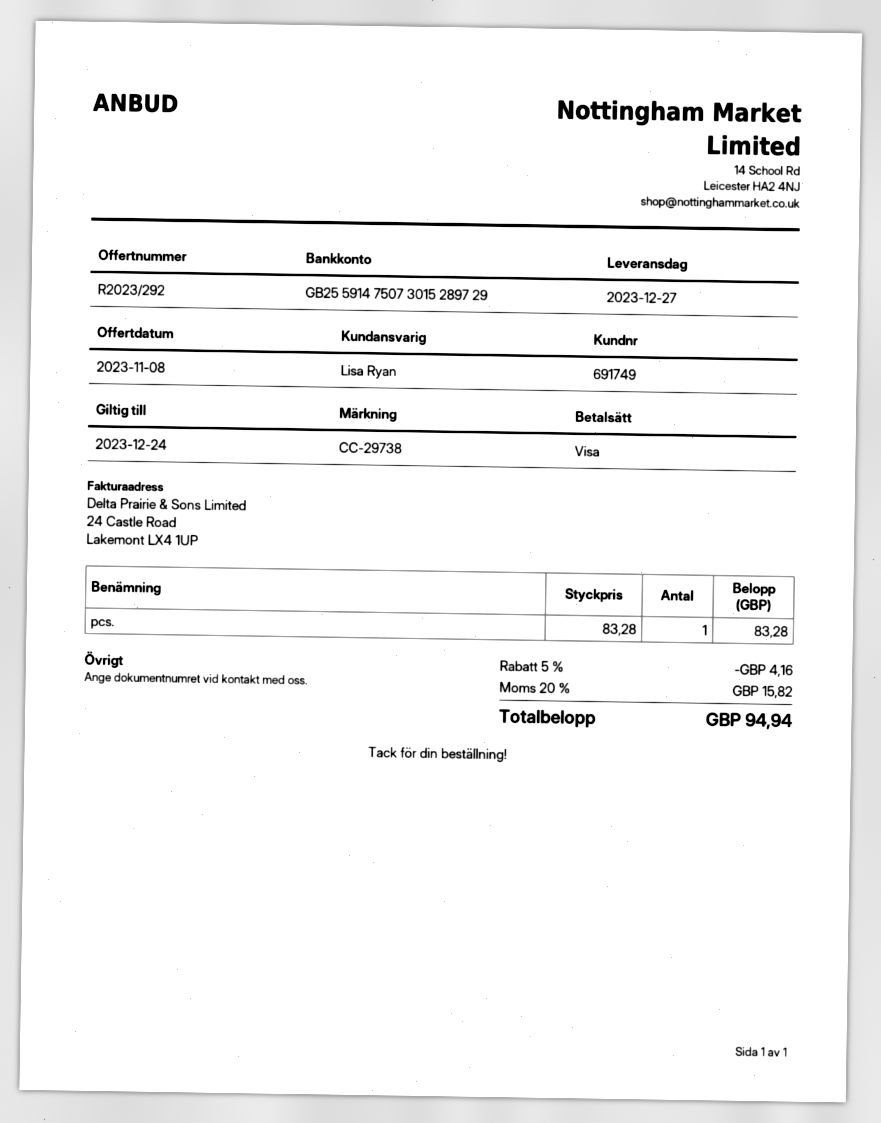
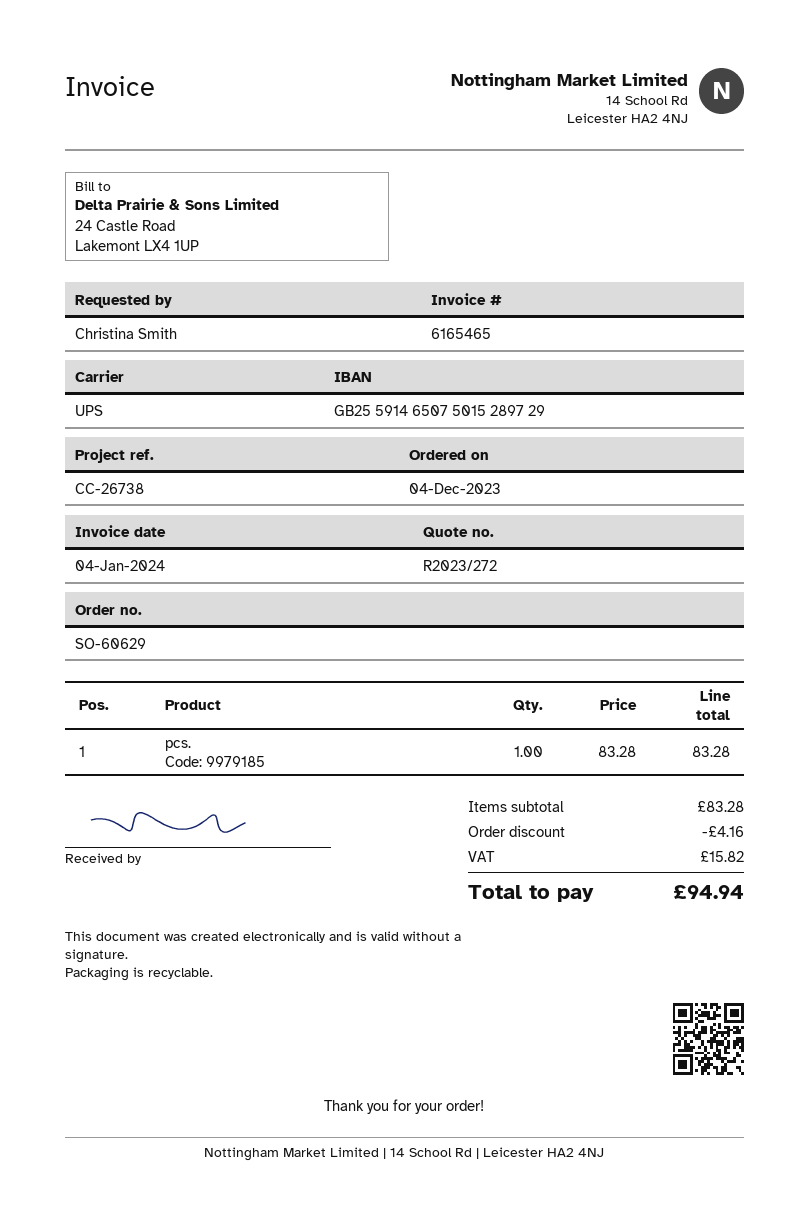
quote number: R2023/292 -> R2023/272
reference: CC-29738 -> CC-26738
bank account: GB25591475073015289729 -> GB25591465075015289729

